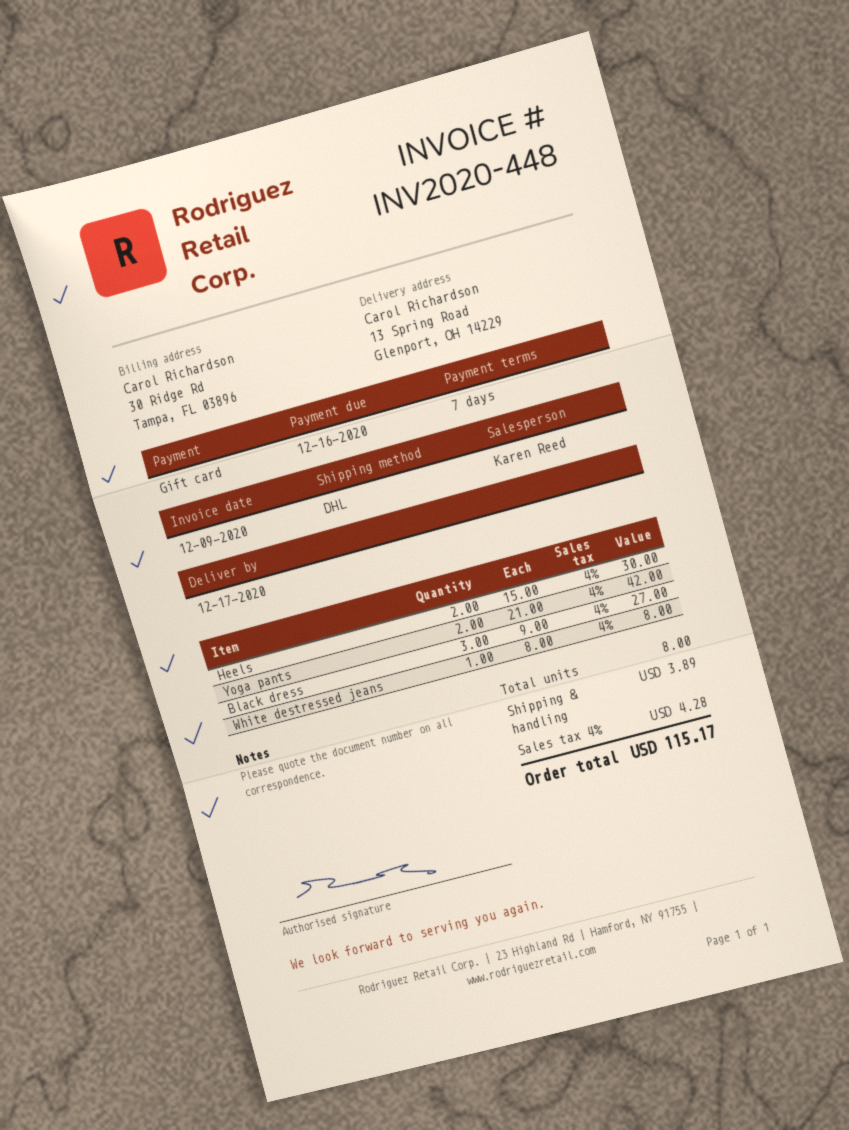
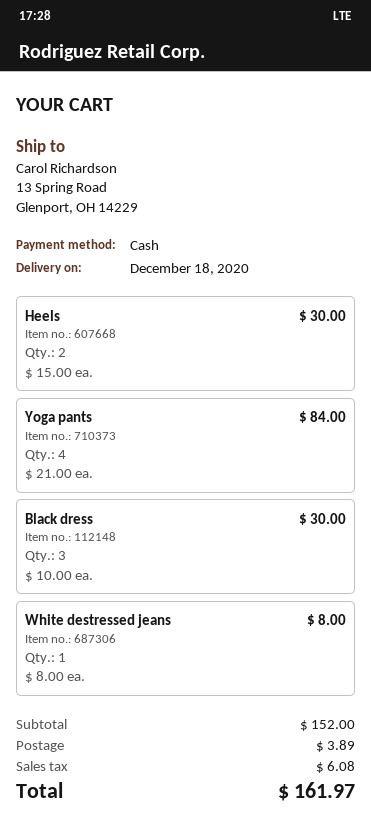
delivery date: 2020-12-17 -> 2020-12-18
payment method: gift card -> cash
Yoga pants: 2 x 21.00 = 42.00 -> 4 x 21.00 = 84.00
Black dress: 3 x 9.00 = 27.00 -> 3 x 10.00 = 30.00
tax: 4.28 -> 6.08
total: 115.17 -> 161.97

